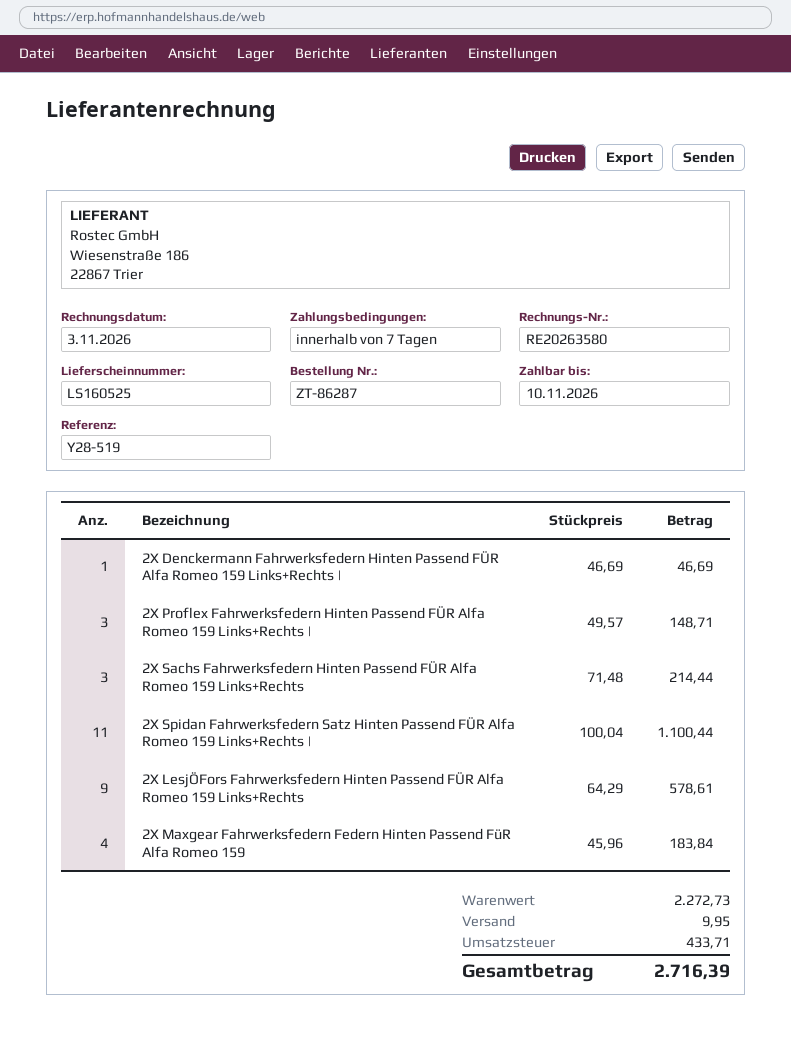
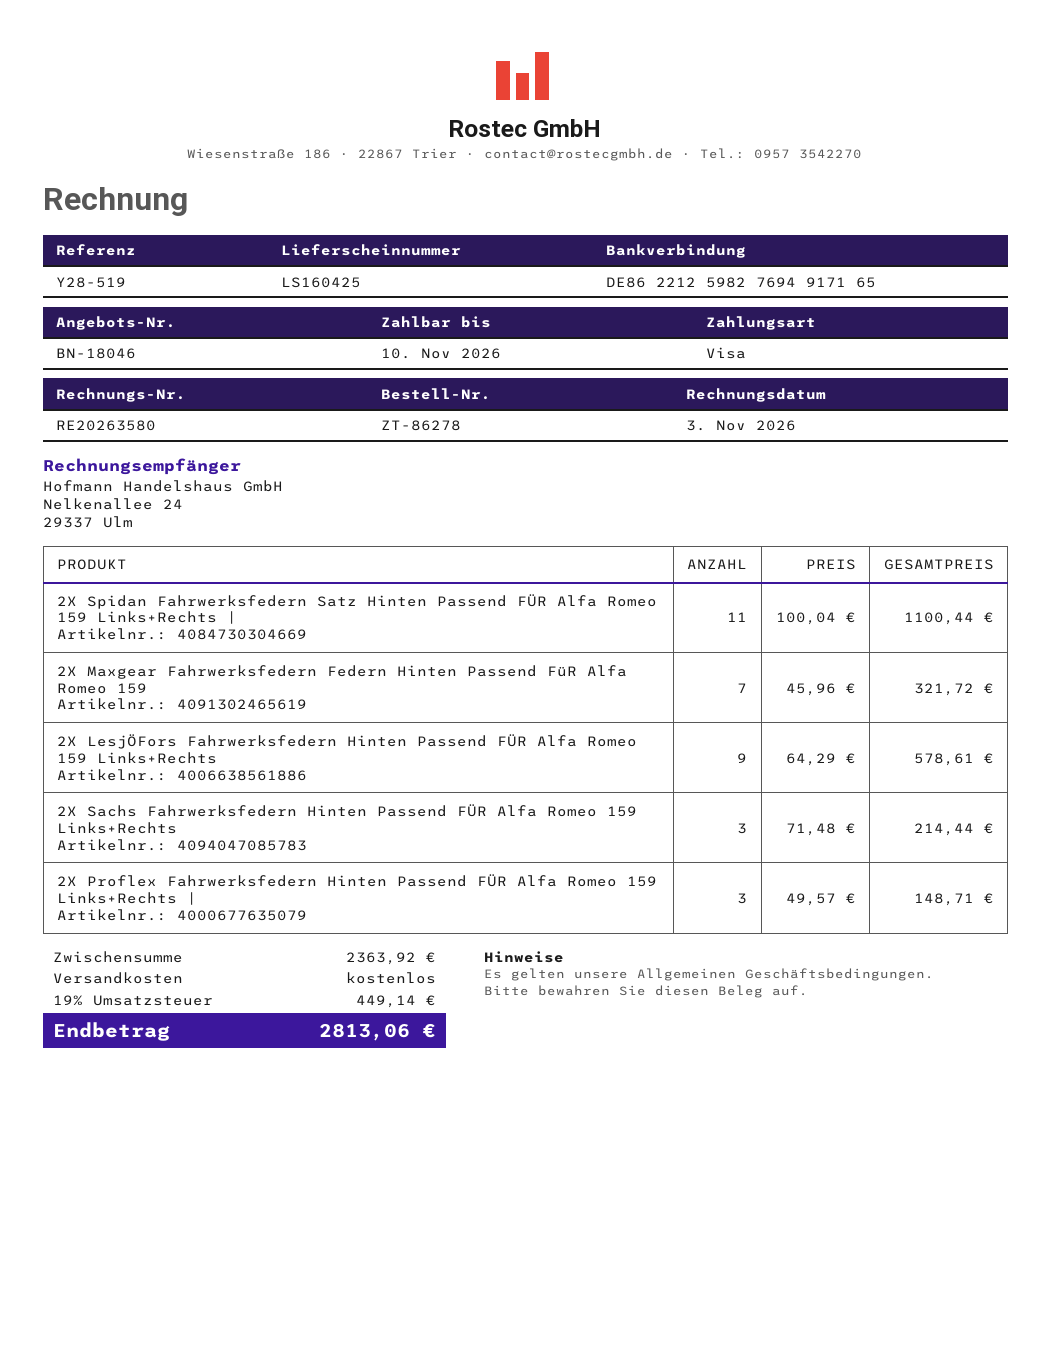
order number: ZT-86287 -> ZT-86278
delivery note number: LS160525 -> LS160425
2X Denckermann Fahrwerksfedern Hinten Passend FÜR Alfa Romeo 159 Links+Rechts |: 1 x 46.69 = 46.69 -> none
2X Maxgear Fahrwerksfedern Federn Hinten Passend FüR Alfa Romeo 159: 4 x 45.96 = 183.84 -> 7 x 45.96 = 321.72
subtotal: 2272.73 -> 2363.92
shipping: 9.95 -> 0.00
tax: 433.71 -> 449.14
total: 2716.39 -> 2813.06

